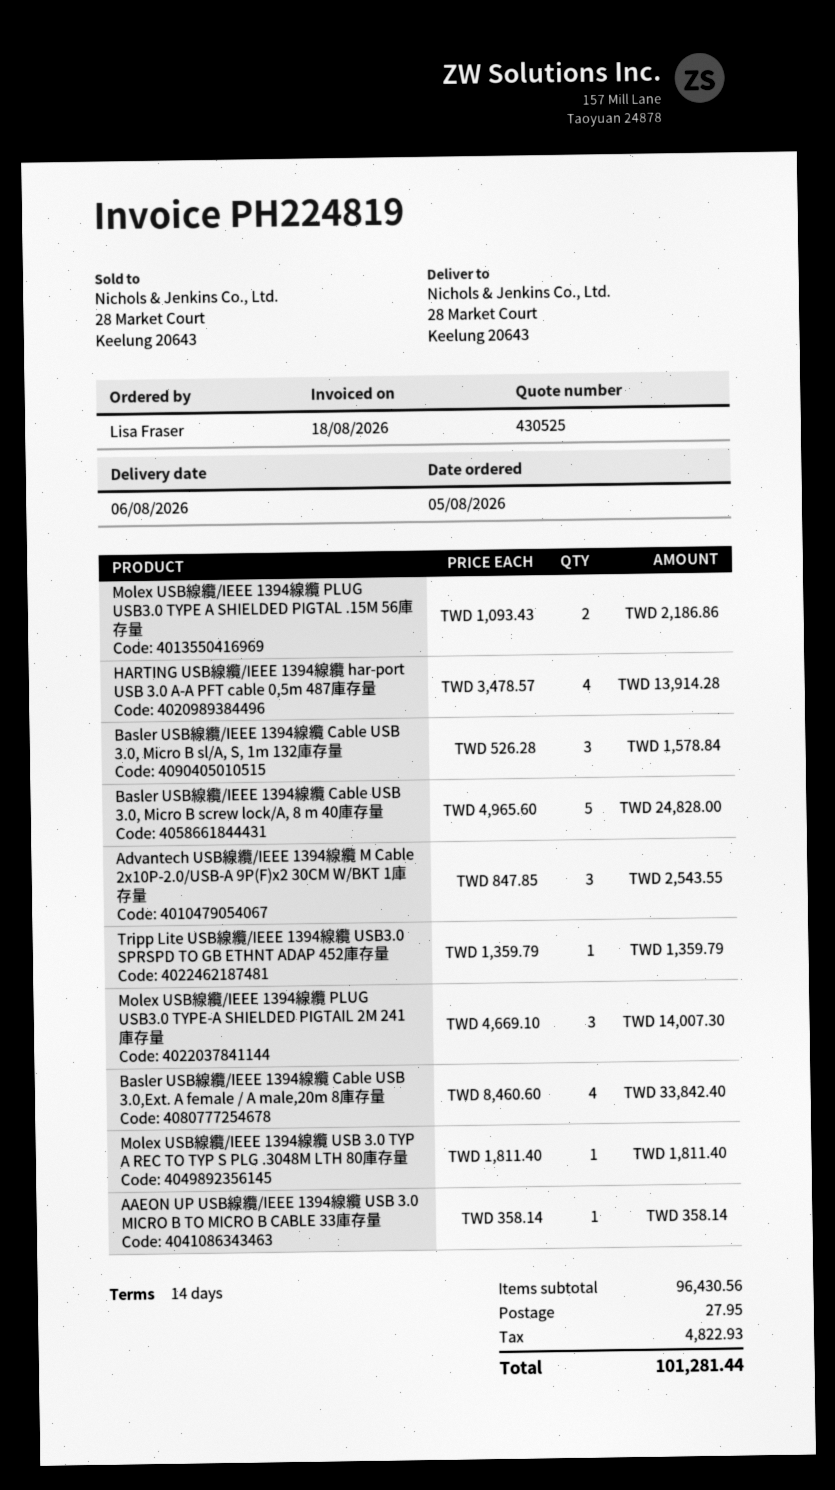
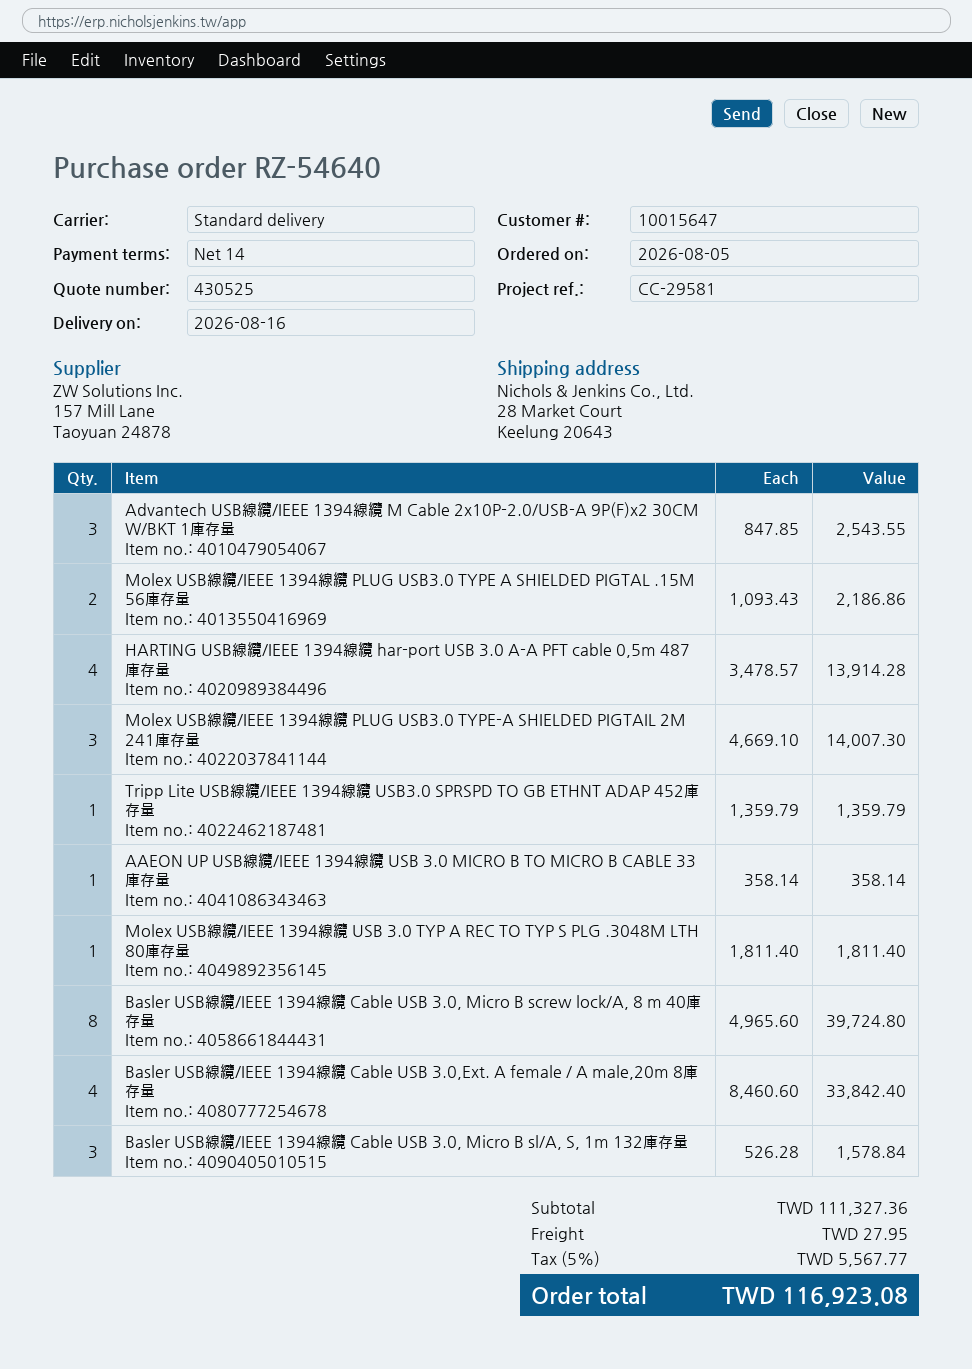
delivery date: 2026-08-06 -> 2026-08-16
Basler USB線纜/IEEE 1394線纜 Cable USB 3.0, Micro B screw lock/A, 8 m 40庫存量: 5 x 4965.60 = 24828.00 -> 8 x 4965.60 = 39724.80
subtotal: 96430.56 -> 111327.36
tax: 4822.93 -> 5567.77
total: 101281.44 -> 116923.08

